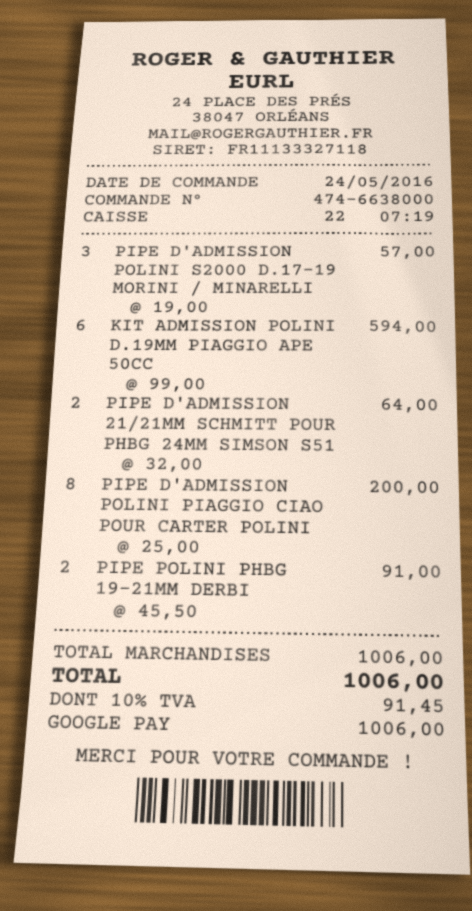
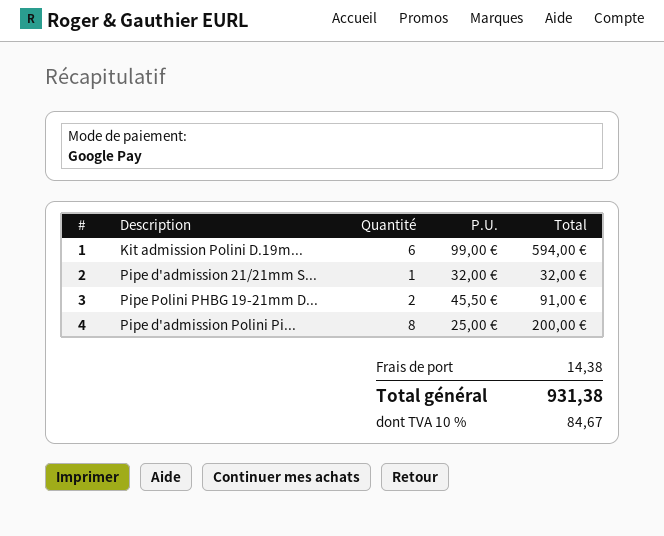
PIPE D'ADMISSION POLINI S2000 D.17-19 MORINI / MINARELLI: 3 x 19.00 = 57.00 -> none
PIPE D'ADMISSION 21/21MM SCHMITT POUR PHBG 24MM SIMSON S51: 2 x 32.00 = 64.00 -> 1 x 32.00 = 32.00
shipping: none -> 14.38
tax: 10% = 91.45 -> 10% = 84.67
total: 1006.00 -> 931.38

